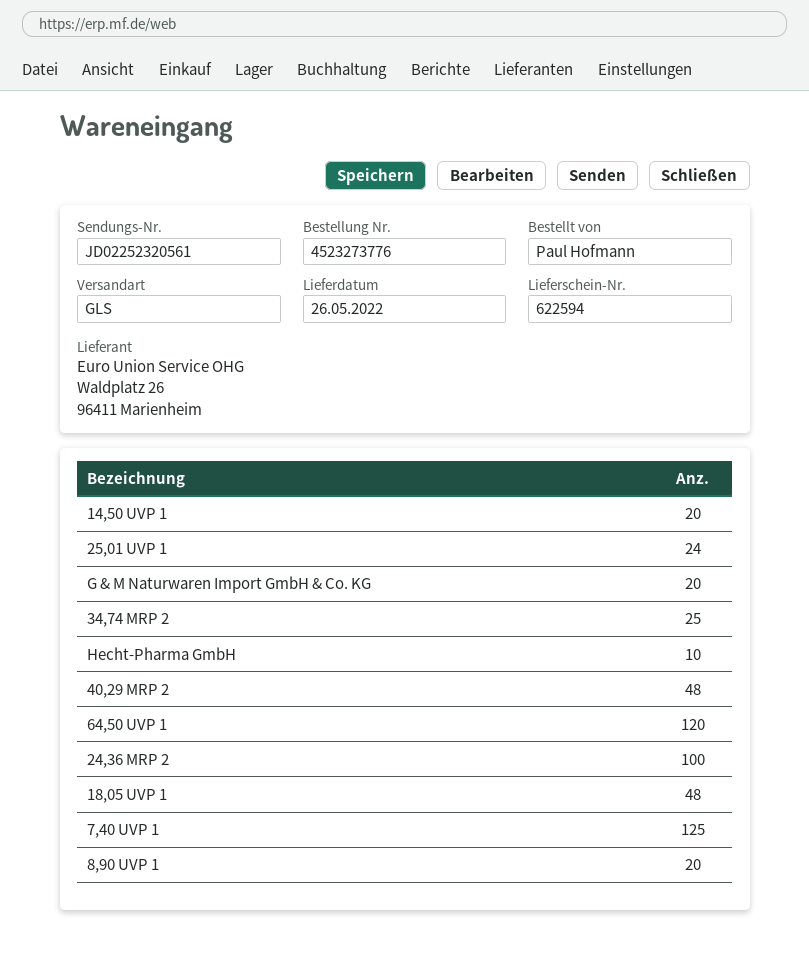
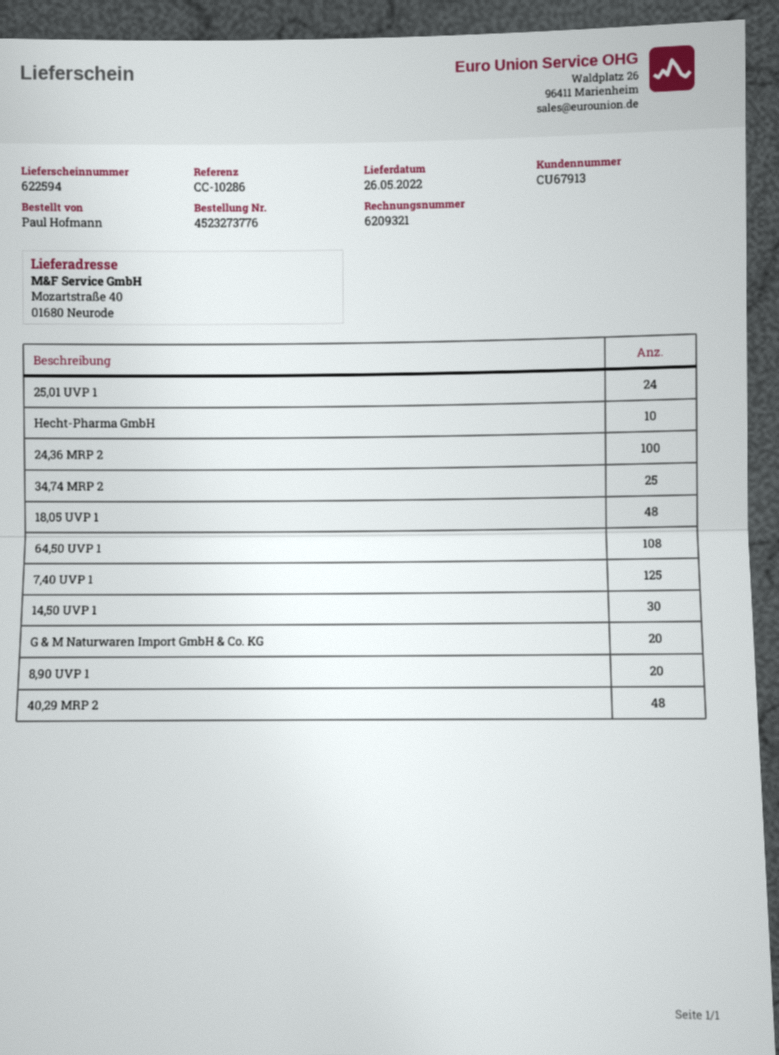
14,50 UVP 1: 20 -> 30
64,50 UVP 1: 120 -> 108

